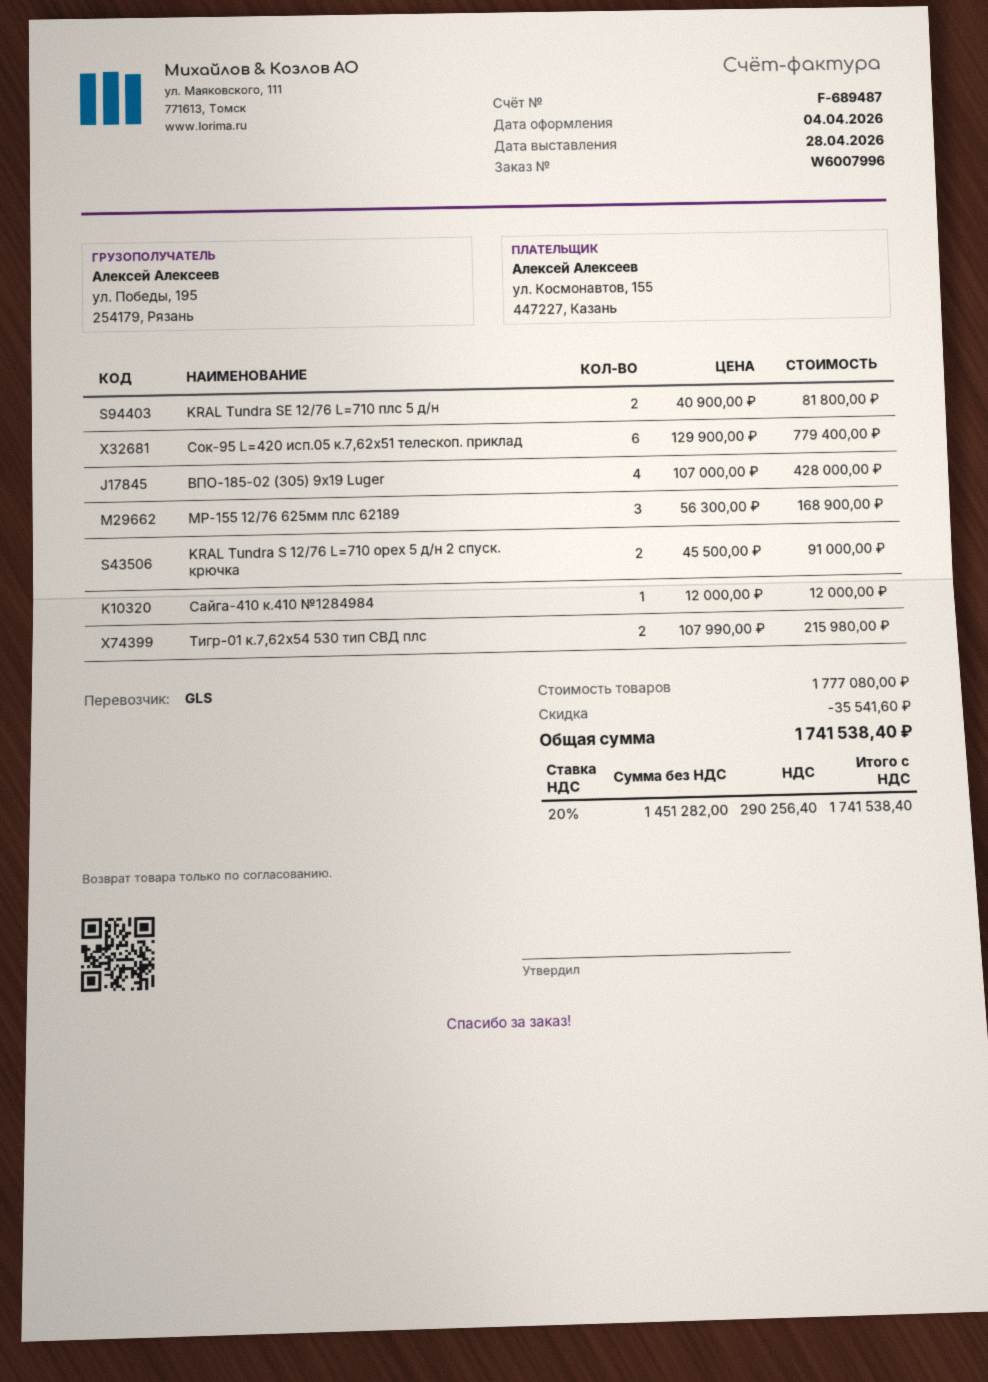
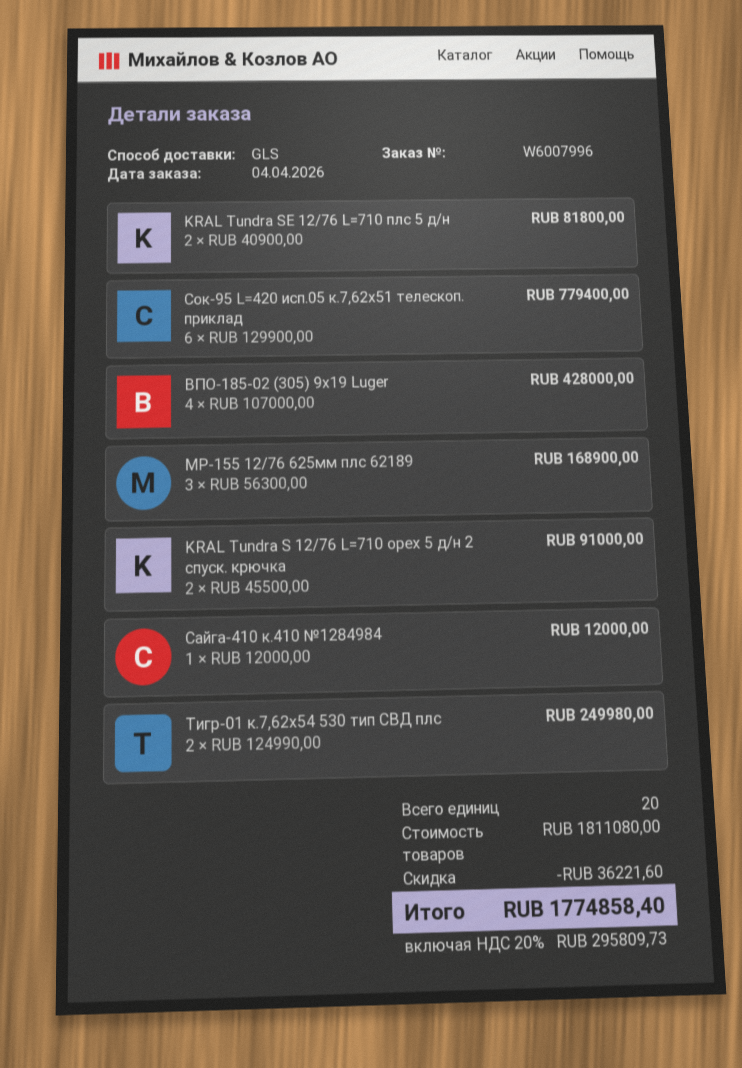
Тигр-01 к.7,62х54 530 тип СВД плс: 2 x 107990.00 = 215980.00 -> 2 x 124990.00 = 249980.00
subtotal: 1777080.00 -> 1811080.00
discount: 35541.60 -> 36221.60
tax: 20% = 290256.40 -> 20% = 295809.73
total: 1741538.40 -> 1774858.40

